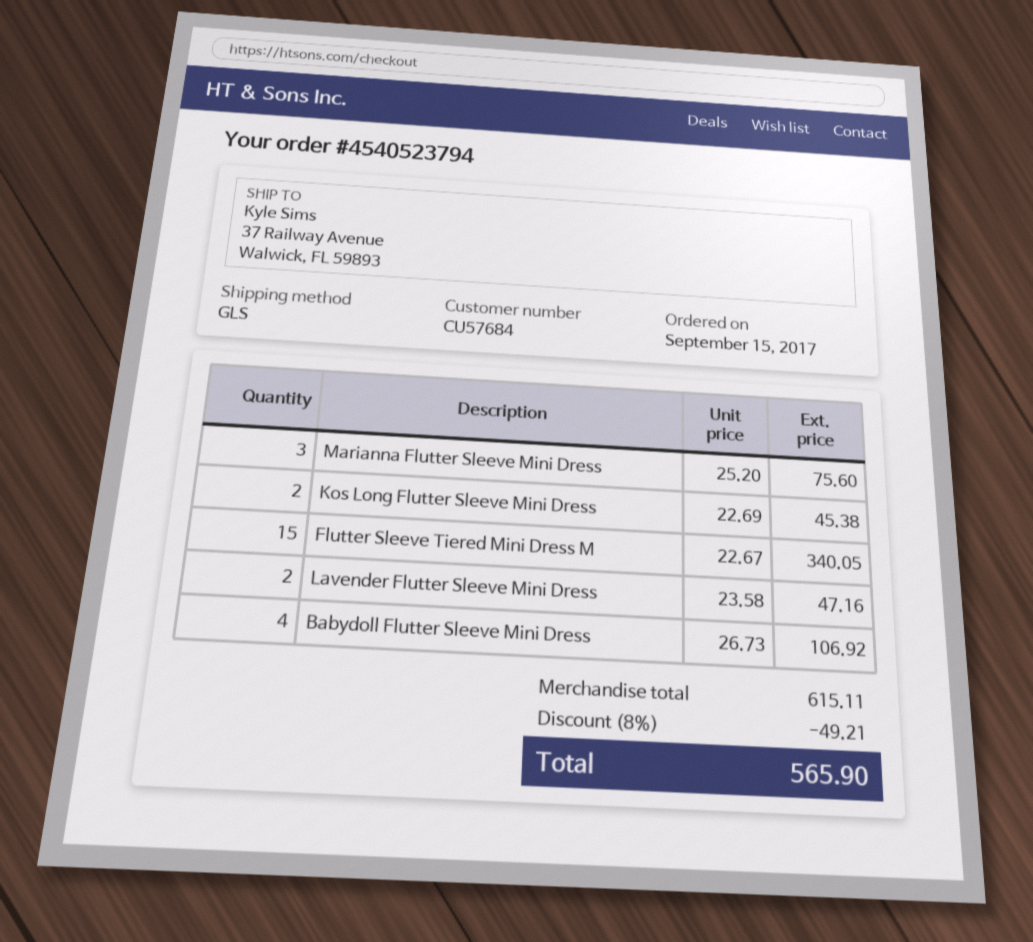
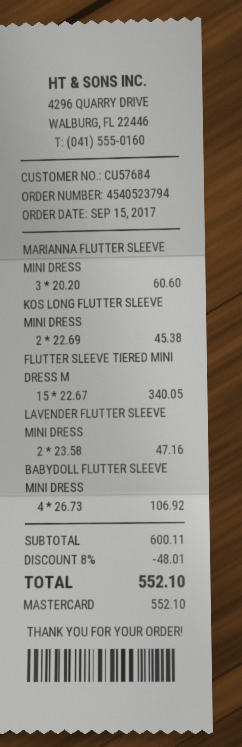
Marianna Flutter Sleeve Mini Dress: 3 x 25.20 = 75.60 -> 3 x 20.20 = 60.60
subtotal: 615.11 -> 600.11
discount: 8% = 49.21 -> 8% = 48.01
total: 565.90 -> 552.10

